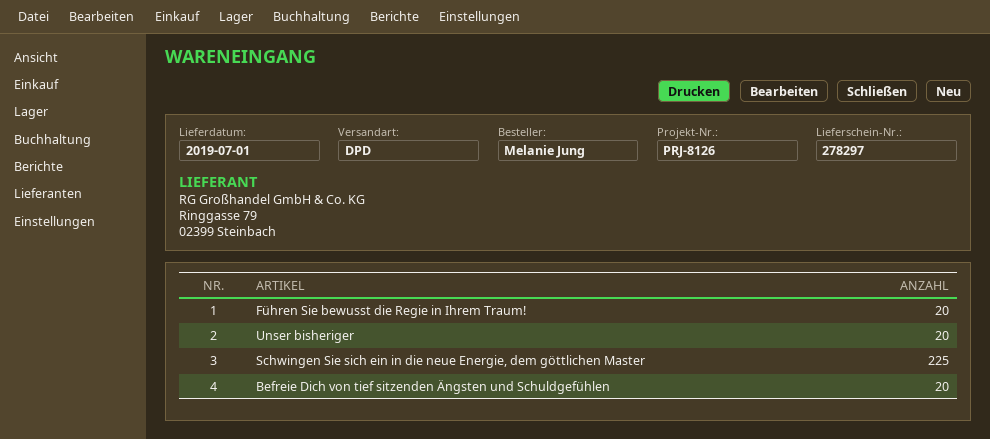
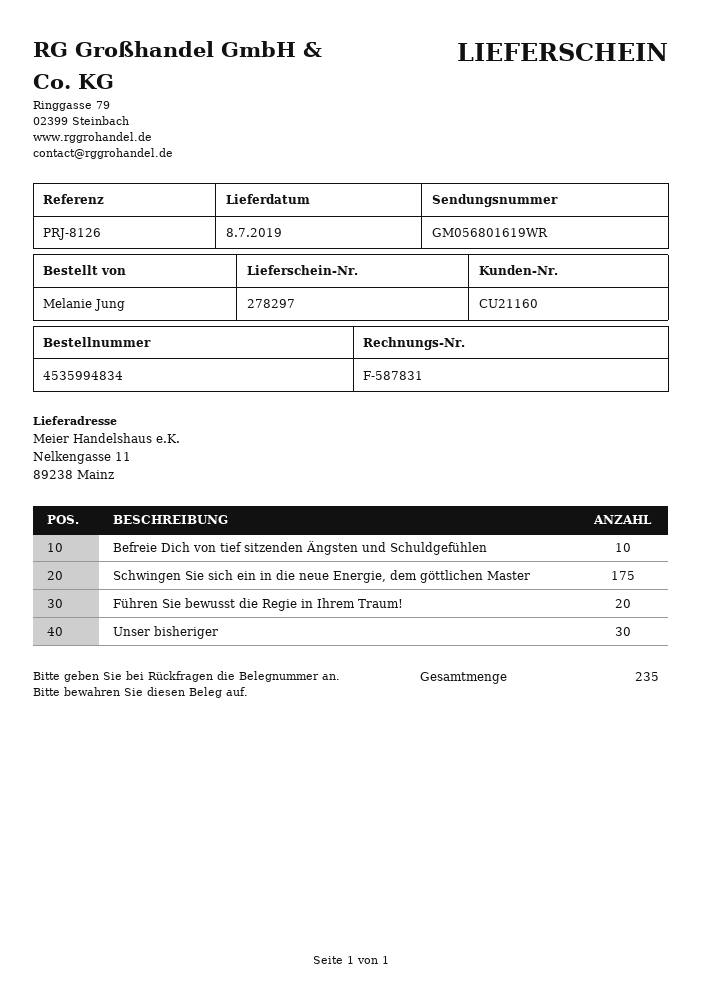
delivery date: 2019-07-01 -> 2019-07-08
Unser bisheriger: 20 -> 30
Schwingen Sie sich ein in die neue Energie, dem göttlichen Master: 225 -> 175
Befreie Dich von tief sitzenden Ängsten und Schuldgefühlen: 20 -> 10

